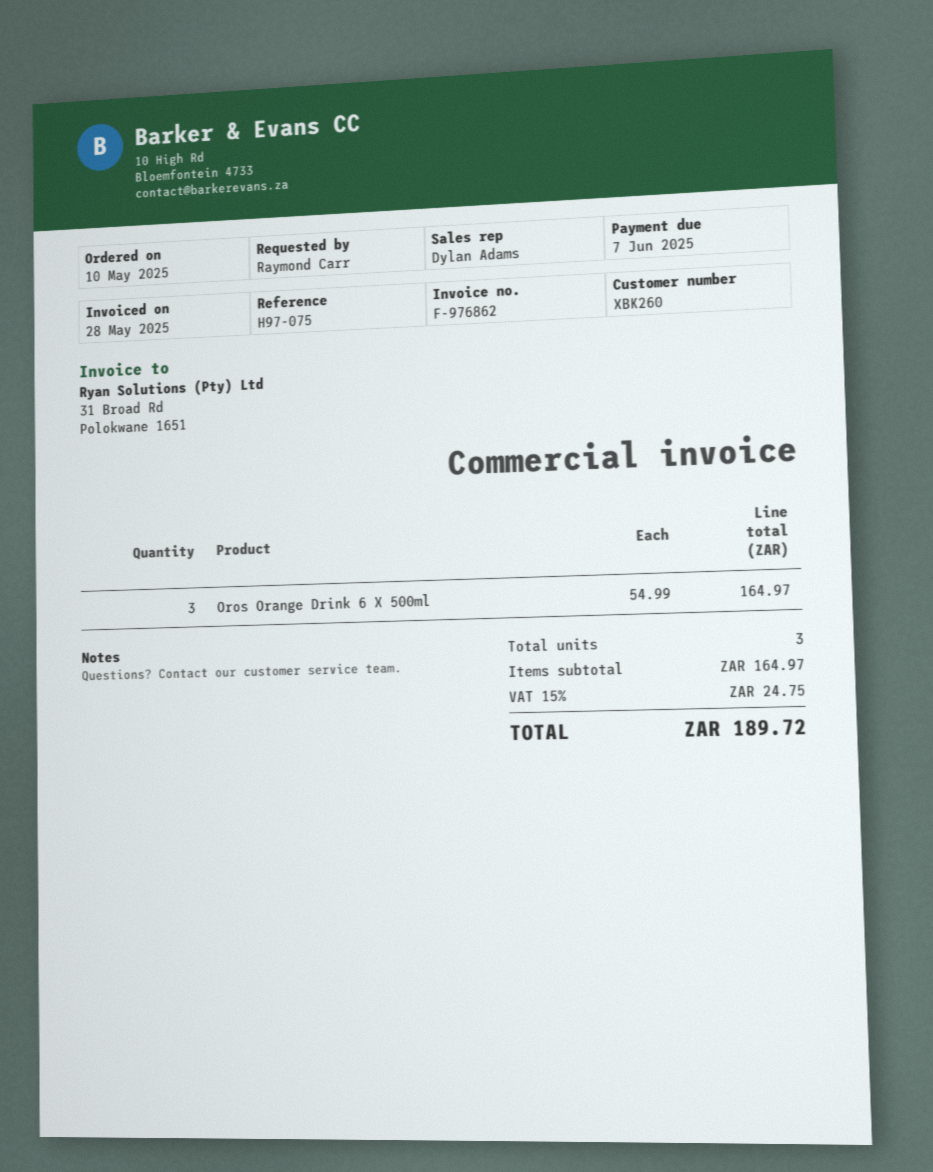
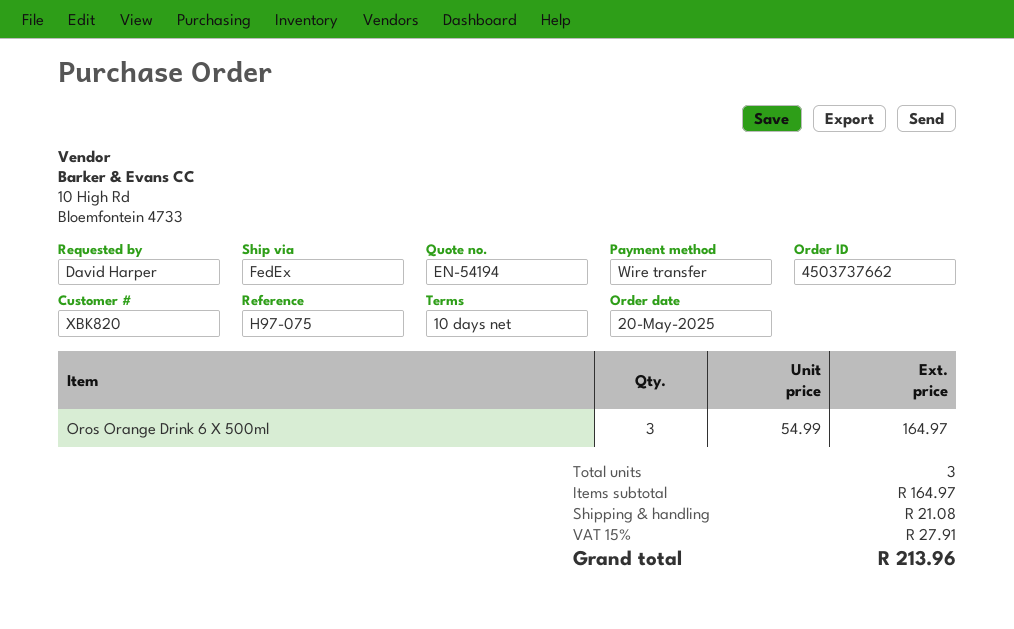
order date: 2025-05-10 -> 2025-05-20
customer number: XBK260 -> XBK820
ordered by: Raymond Carr -> David Harper
shipping: none -> 21.08
tax: 15% = 24.75 -> 15% = 27.91
total: 189.72 -> 213.96

